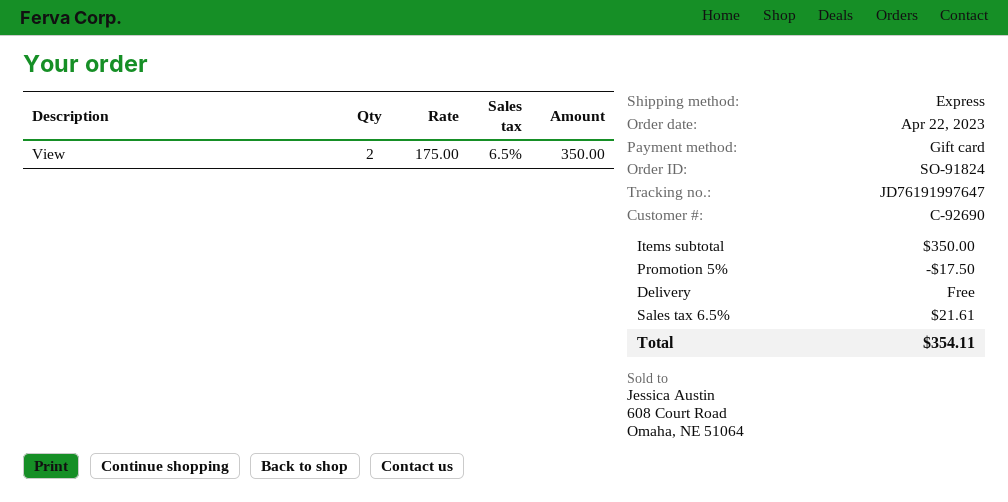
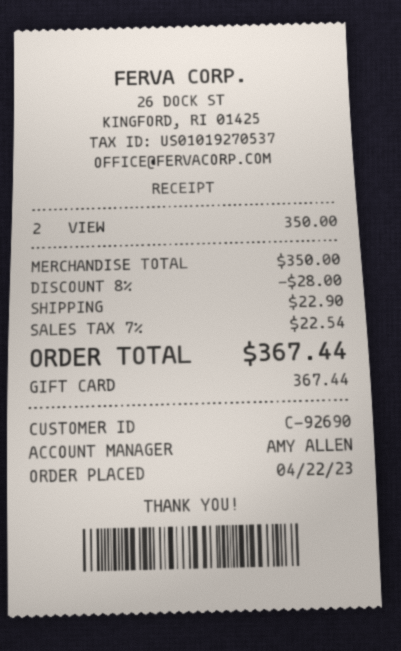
discount: 5% = 17.50 -> 8% = 28.00
shipping: 0.00 -> 22.90
tax: 6.5% = 21.61 -> 7% = 22.54
total: 354.11 -> 367.44

